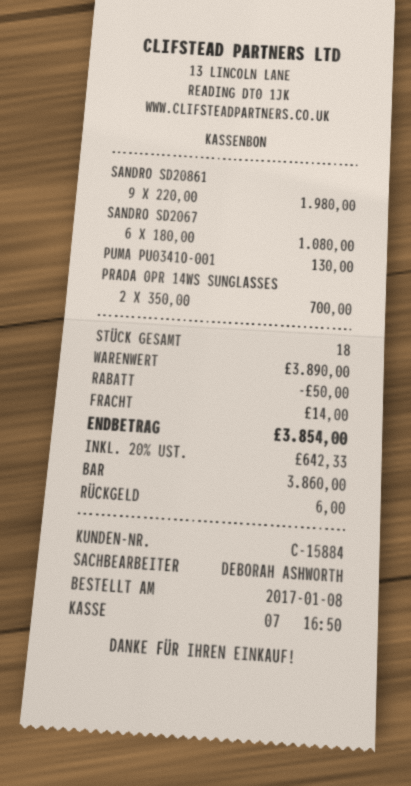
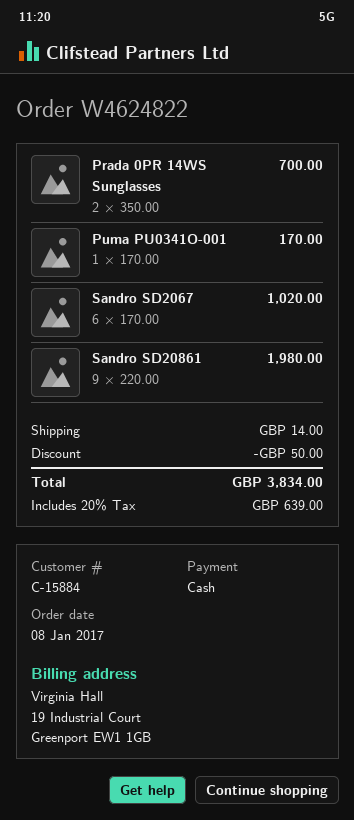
SANDRO SD2067: 6 x 180.00 = 1080.00 -> 6 x 170.00 = 1020.00
PUMA PU0341O-001: 1 x 130.00 = 130.00 -> 1 x 170.00 = 170.00
tax: 20% = 642.33 -> 20% = 639.00
total: 3854.00 -> 3834.00

